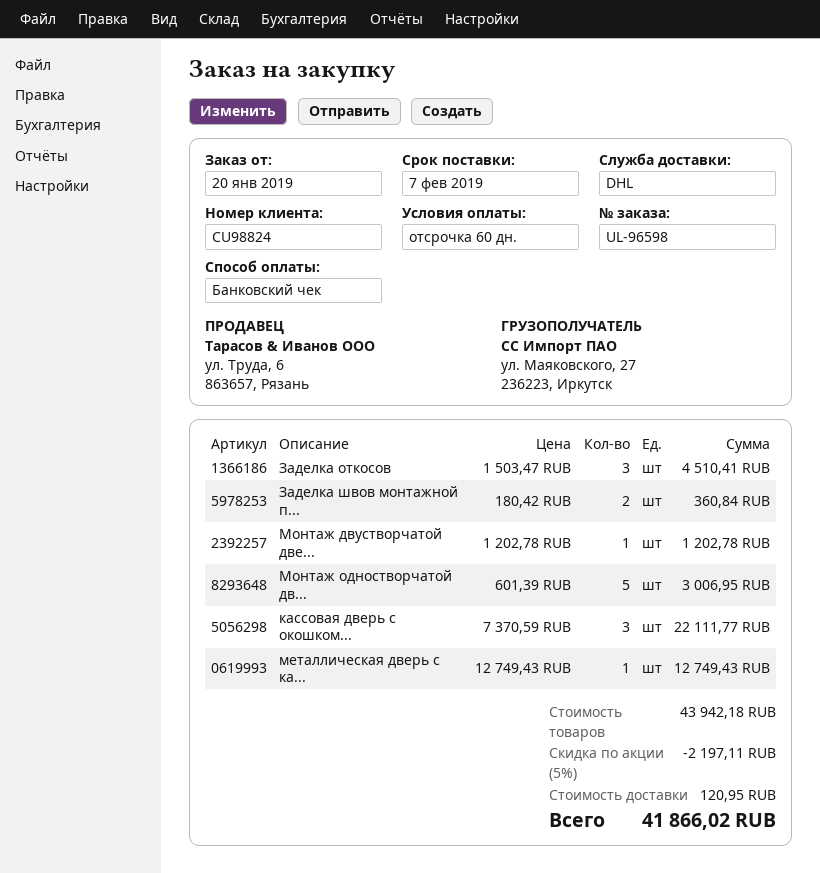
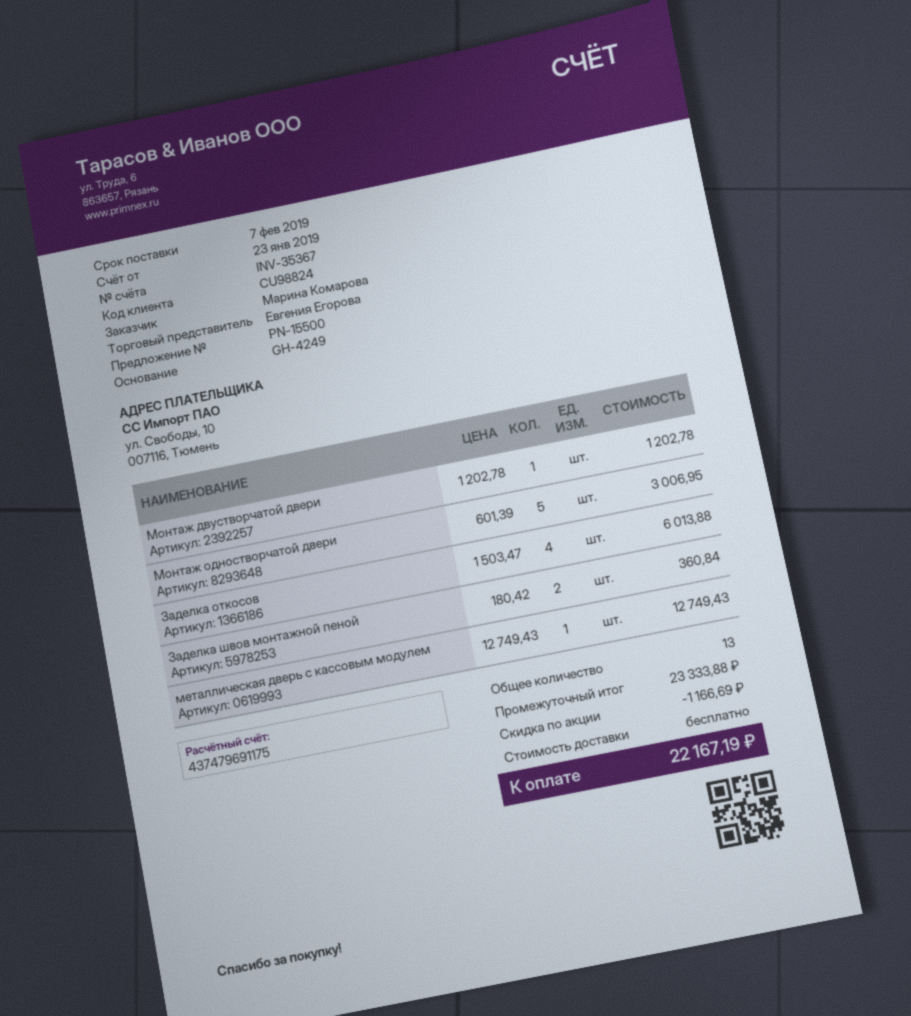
Заделка откосов: 3 x 1503.47 = 4510.41 -> 4 x 1503.47 = 6013.88
кассовая дверь с окошком...: 3 x 7370.59 = 22111.77 -> none
subtotal: 43942.18 -> 23333.88
discount: 2197.11 -> 1166.69
shipping: 120.95 -> 0.00
total: 41866.02 -> 22167.19

